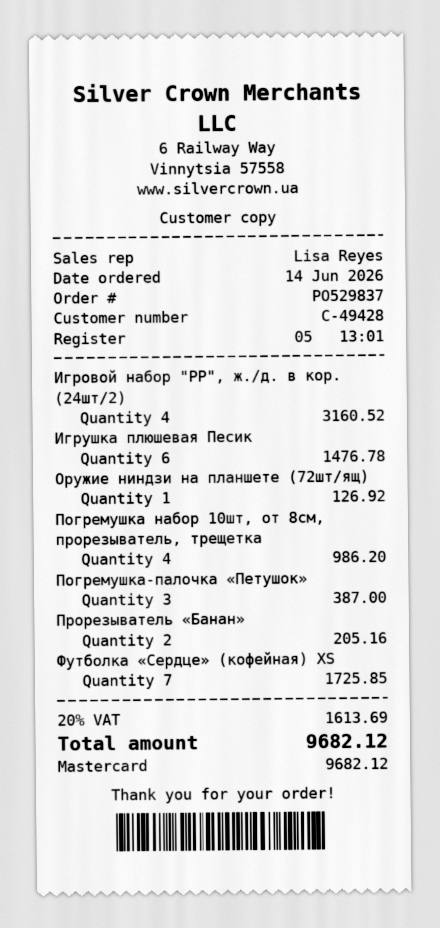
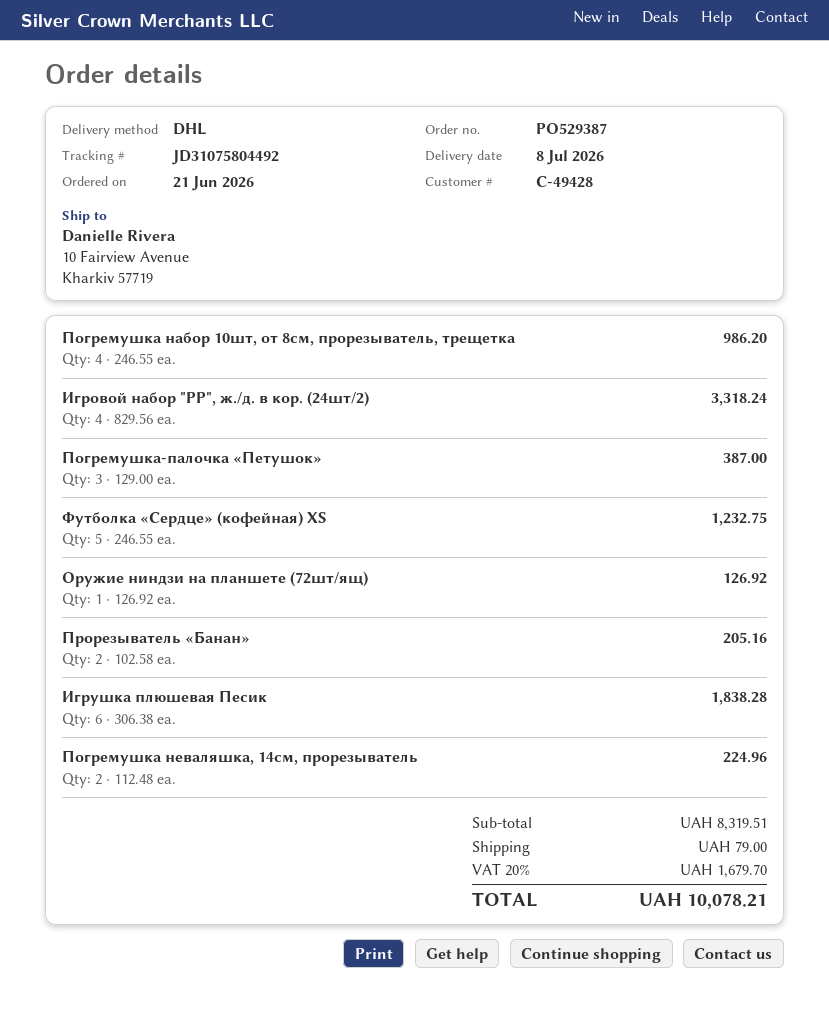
order number: PO529837 -> PO529387
order date: 2026-06-14 -> 2026-06-21
Игровой набор "PP", ж./д. в кор. (24шт/2): 4 for 3160.52 -> 4 for 3318.24
Игрушка плюшевая Песик: 6 for 1476.78 -> 6 for 1838.28
Футболка «Сердце» (кофейная) XS: 7 for 1725.85 -> 5 for 1232.75
Погремушка неваляшка, 14см, прорезыватель: none -> 2 for 224.96
shipping: none -> 79.00
tax: 20% = 1613.69 -> 20% = 1679.70
total: 9682.12 -> 10078.21

